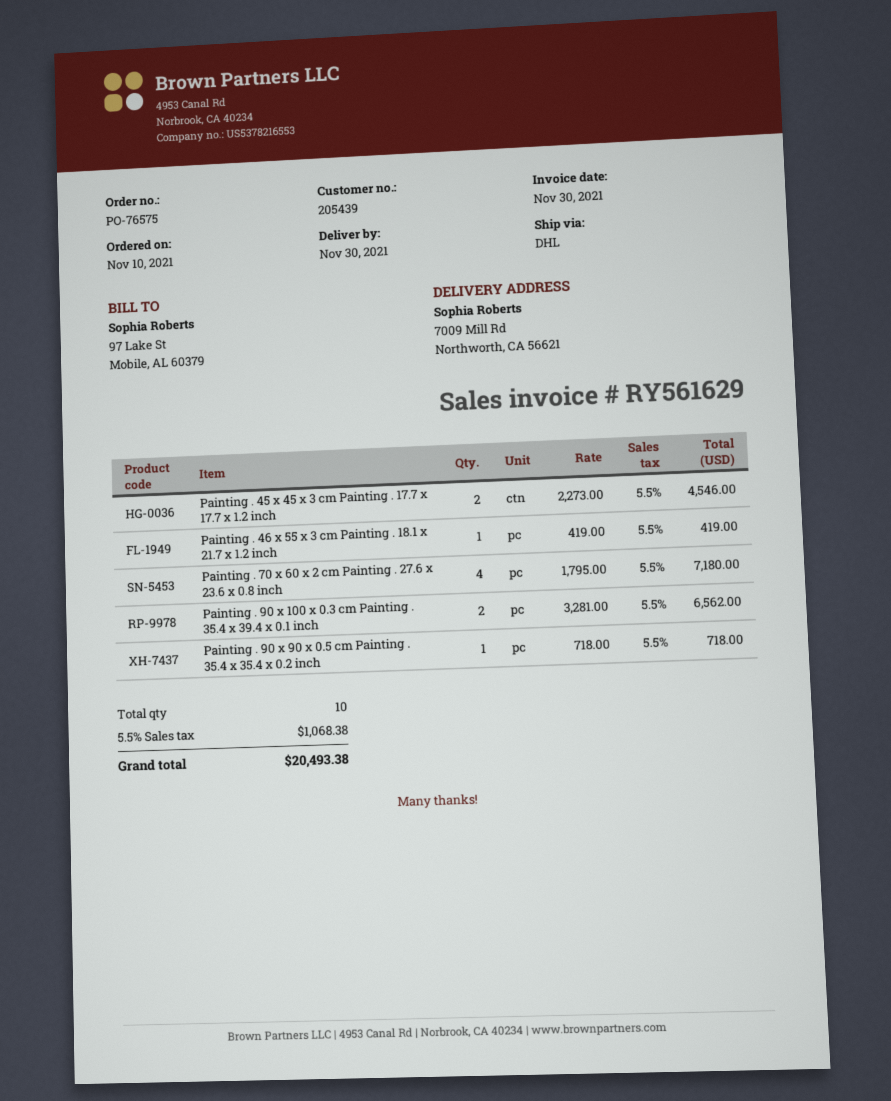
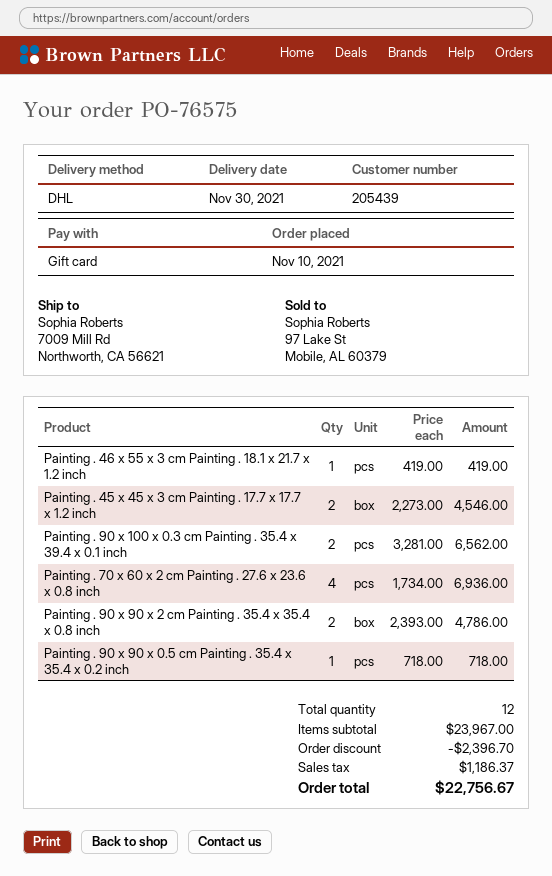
Painting . 70 x 60 x 2 cm Painting . 27.6 x 23.6 x 0.8 inch: 4 x 1795.00 = 7180.00 -> 4 x 1734.00 = 6936.00
Painting . 90 x 90 x 2 cm Painting . 35.4 x 35.4 x 0.8 inch: none -> 2 x 2393.00 = 4786.00
total quantity: 10 -> 12
discount: none -> 2396.70
tax: 1068.38 -> 1186.37
total: 20493.38 -> 22756.67

